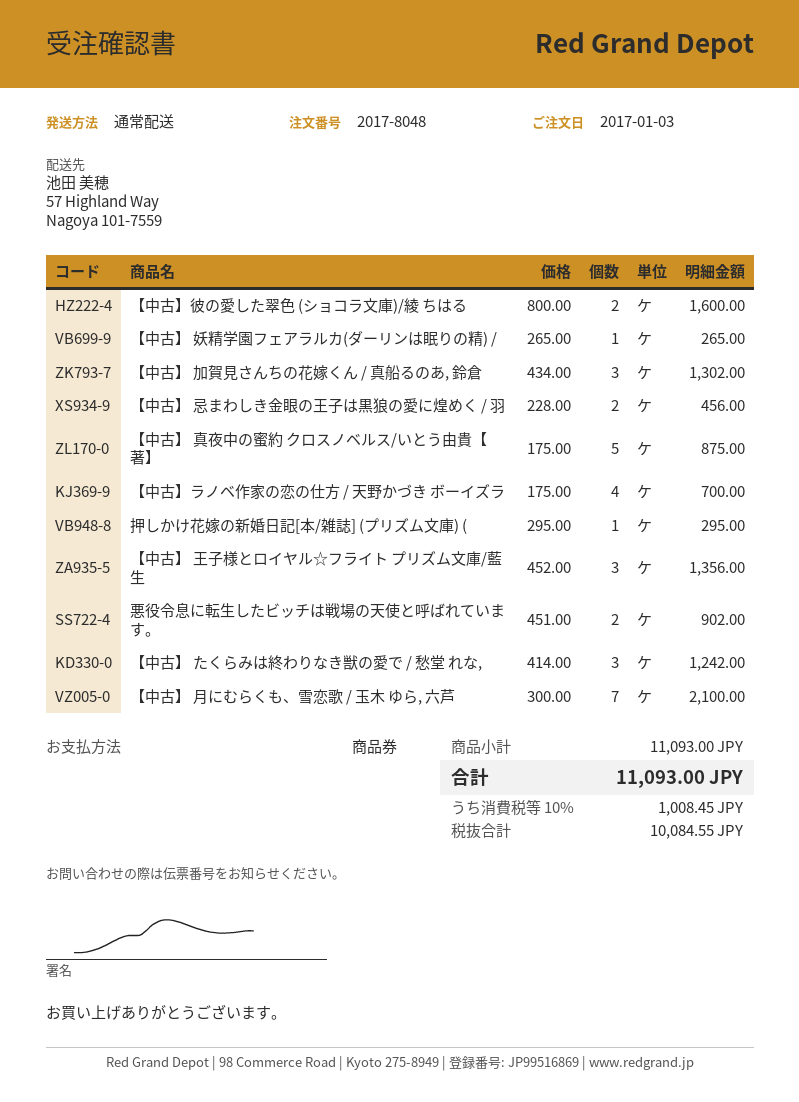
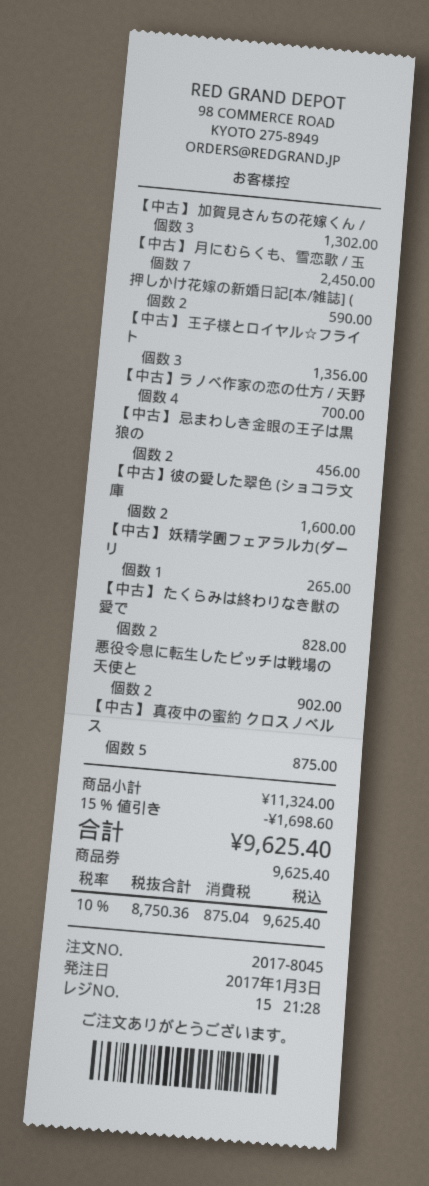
order number: 2017-8048 -> 2017-8045
押しかけ花嫁の新婚日記[本/雑誌] (プリズム文庫) (: 1 for 295.00 -> 2 for 590.00
【中古】 たくらみは終わりなき獣の愛で / 愁堂 れな,: 3 for 1242.00 -> 2 for 828.00
【中古】 月にむらくも、雪恋歌 / 玉木 ゆら, 六芦: 7 for 2100.00 -> 7 for 2450.00
subtotal: 11093.00 -> 11324.00
discount: none -> 15% = 1698.60
net: 10084.55 -> 8750.36
tax: 10% = 1008.45 -> 10% = 875.04
total: 11093.00 -> 9625.40

